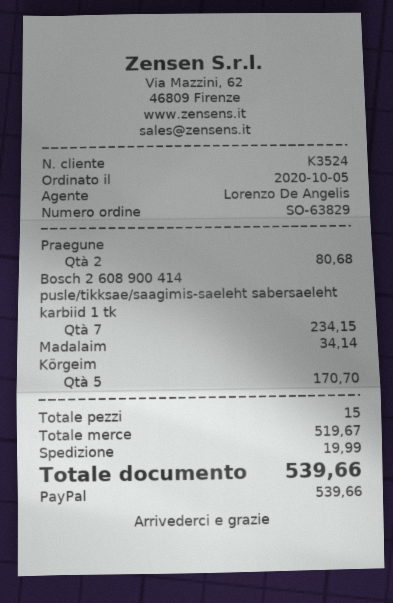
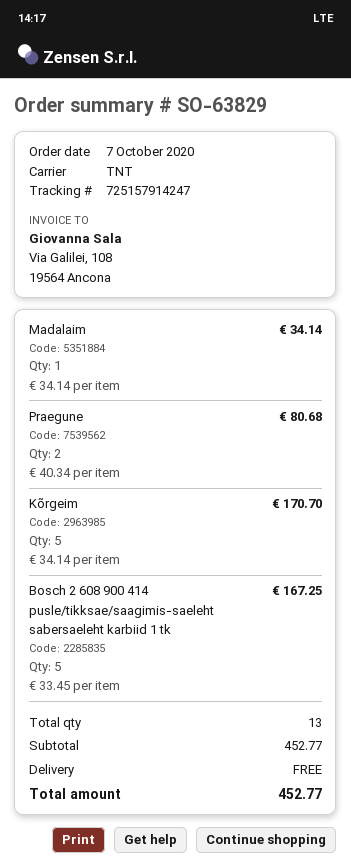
order date: 2020-10-05 -> 2020-10-07
Bosch 2 608 900 414 pusle/tikksae/saagimis-saeleht sabersaeleht karbiid 1 tk: 7 for 234.15 -> 5 for 167.25
total quantity: 15 -> 13
subtotal: 519.67 -> 452.77
shipping: 19.99 -> 0.00
total: 539.66 -> 452.77

